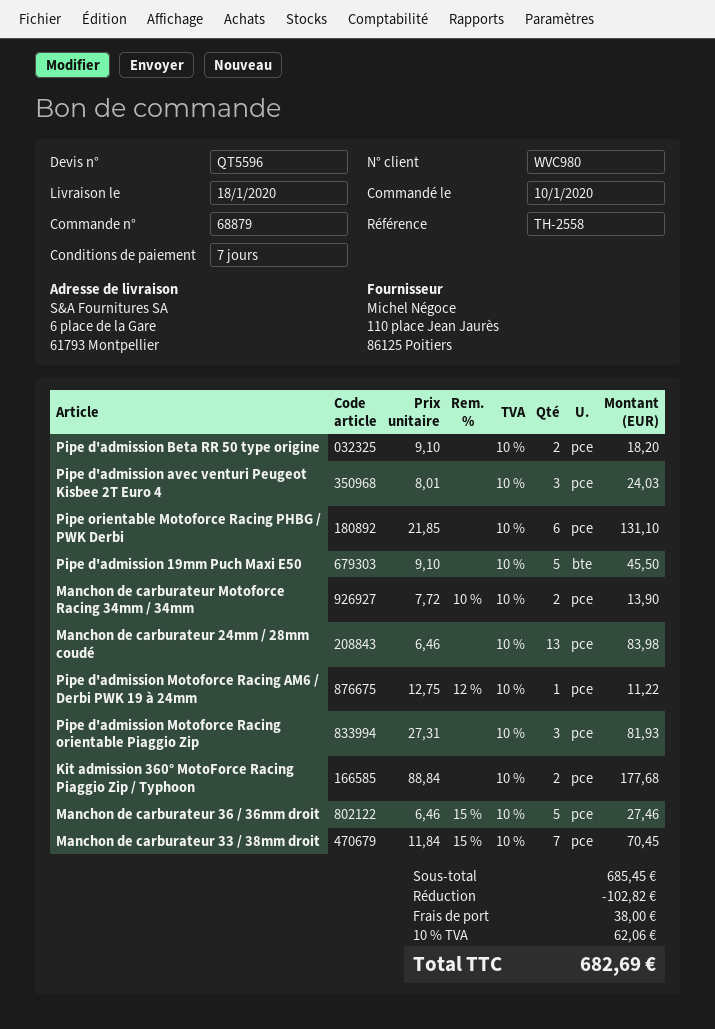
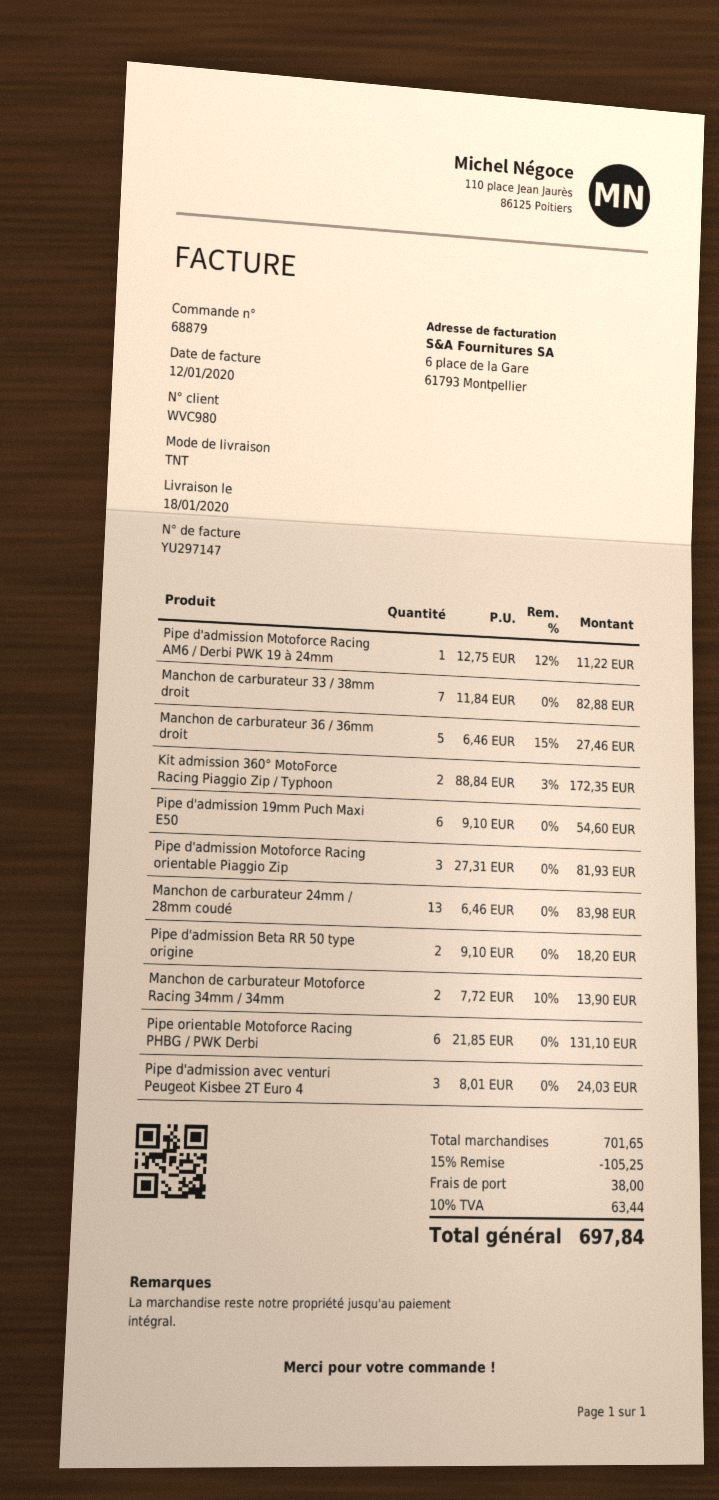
Pipe d'admission 19mm Puch Maxi E50: 5 x 9.10 = 45.50 -> 6 x 9.10 = 54.60
Kit admission 360° MotoForce Racing Piaggio Zip / Typhoon: 2 x 88.84 = 177.68 -> 2 x 88.84 - 3% = 172.35
Manchon de carburateur 33 / 38mm droit: 7 x 11.84 - 15% = 70.45 -> 7 x 11.84 = 82.88
subtotal: 685.45 -> 701.65
discount: 102.82 -> 105.25
tax: 10% = 62.06 -> 10% = 63.44
total: 682.69 -> 697.84

